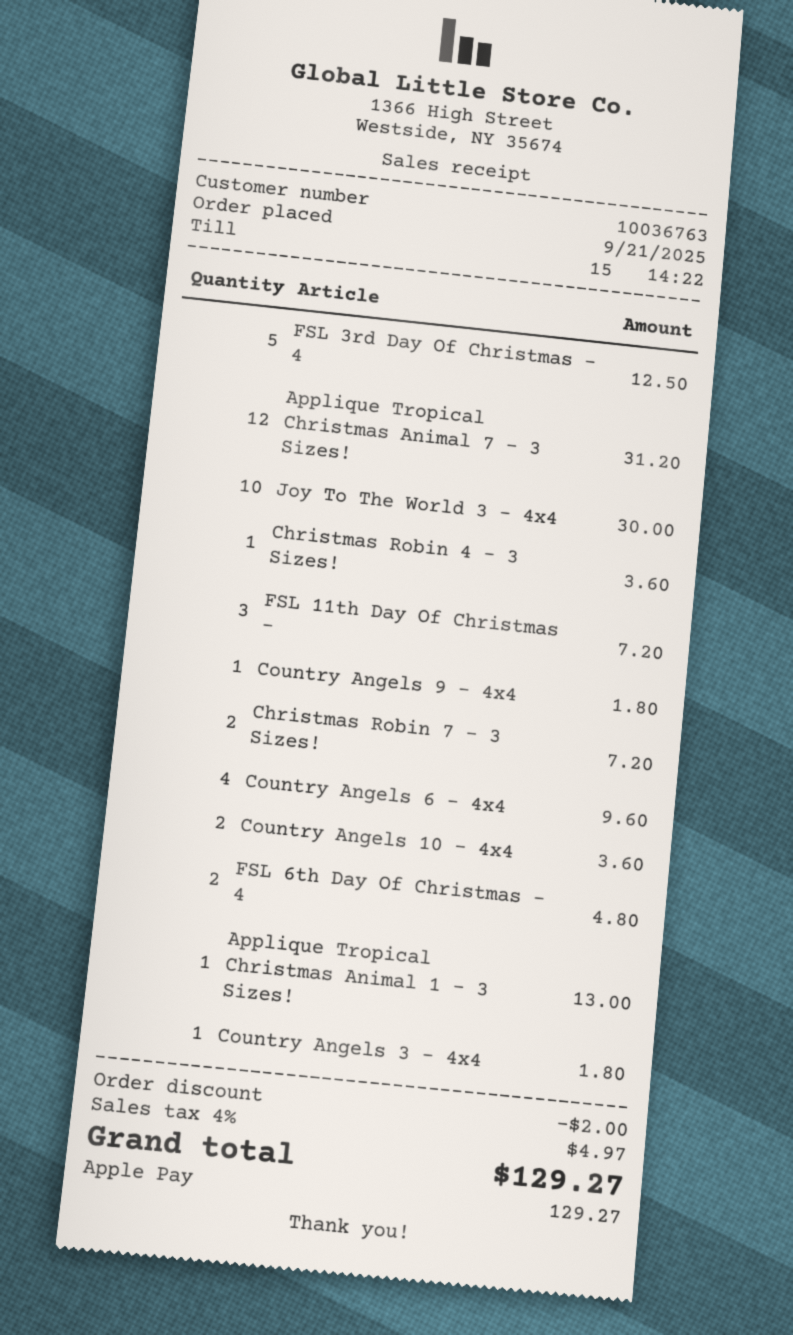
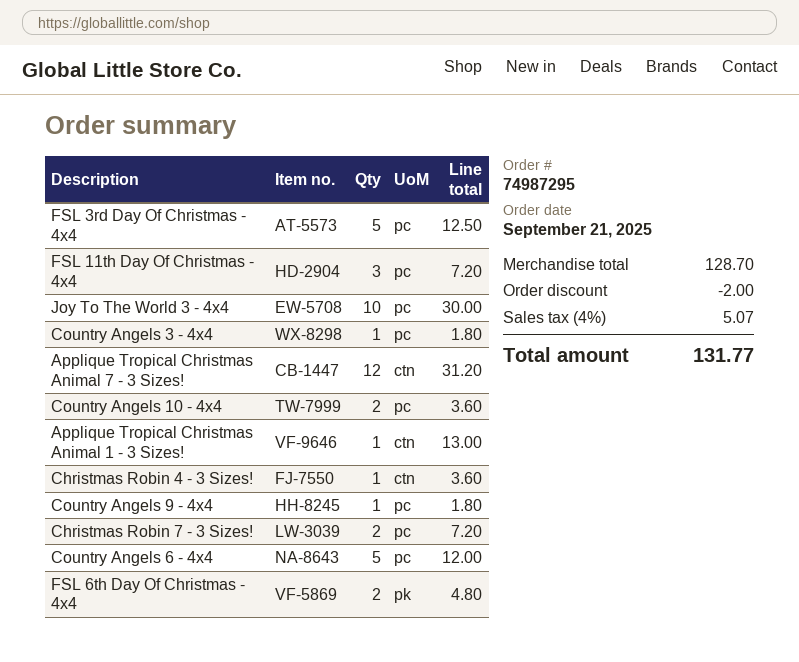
Country Angels 6 - 4x4: 4 for 9.60 -> 5 for 12.00
tax: 4% = 4.97 -> 4% = 5.07
total: 129.27 -> 131.77

